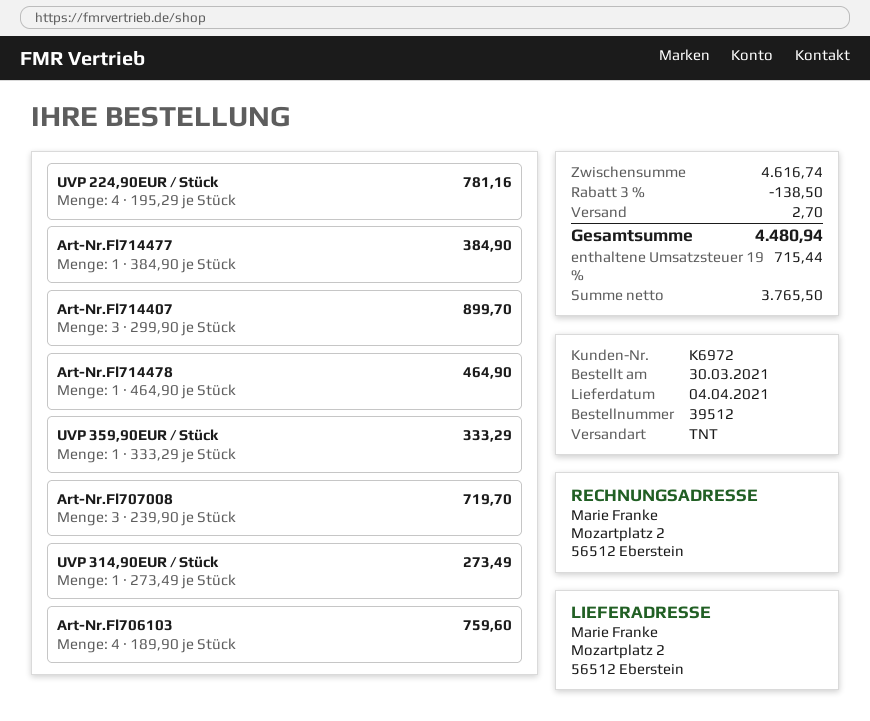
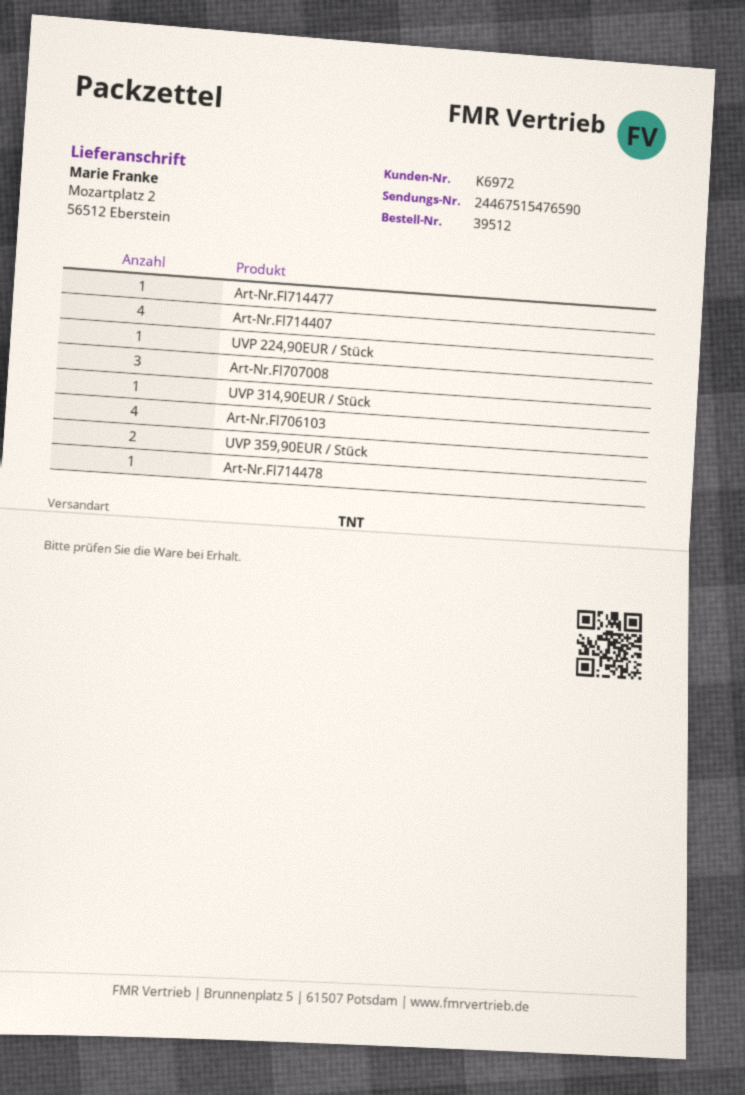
UVP 224,90EUR / Stück: 4 -> 1
Art-Nr.Fl714407: 3 -> 4
UVP 359,90EUR / Stück: 1 -> 2

